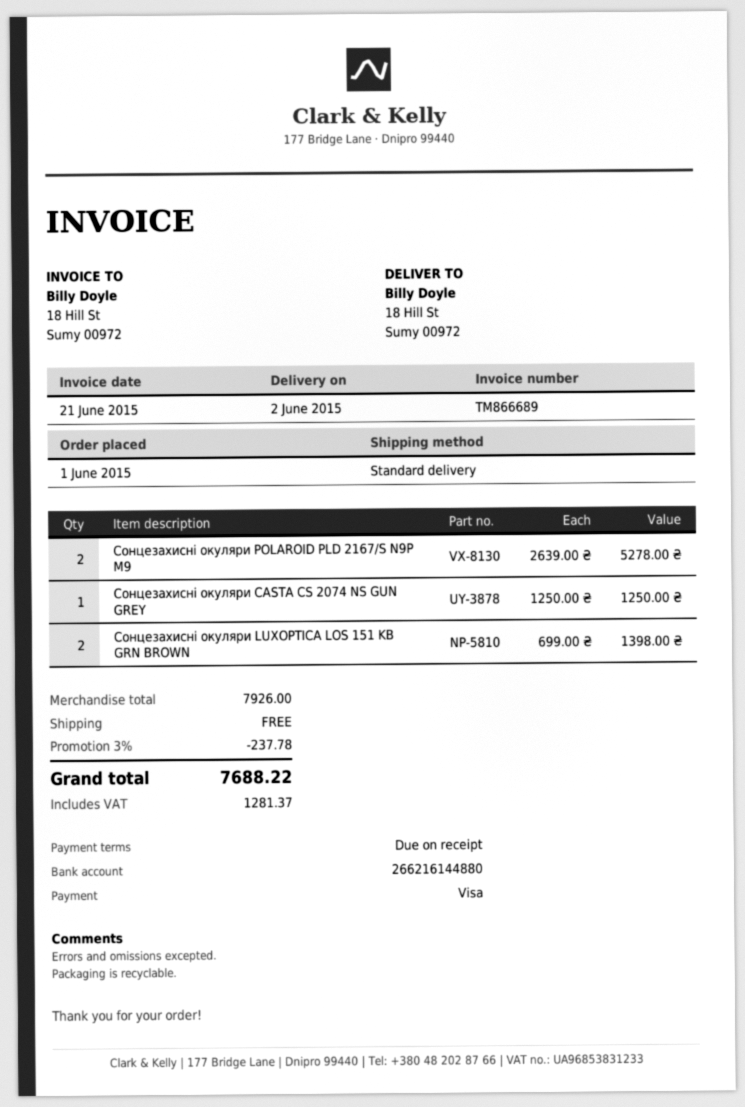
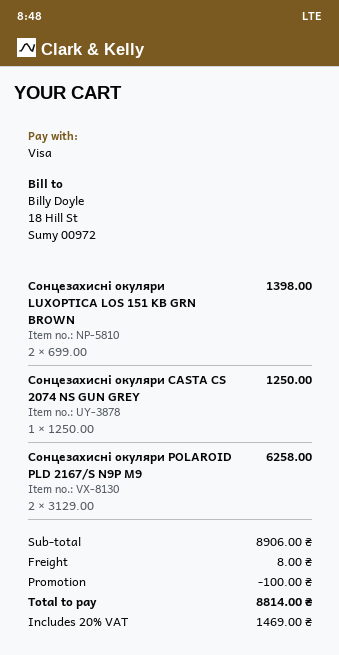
Сонцезахисні окуляри POLAROID PLD 2167/S N9P M9: 2 x 2639.00 = 5278.00 -> 2 x 3129.00 = 6258.00
subtotal: 7926.00 -> 8906.00
discount: 237.78 -> 100.00
shipping: 0.00 -> 8.00
tax: 1281.37 -> 1469.00
total: 7688.22 -> 8814.00

